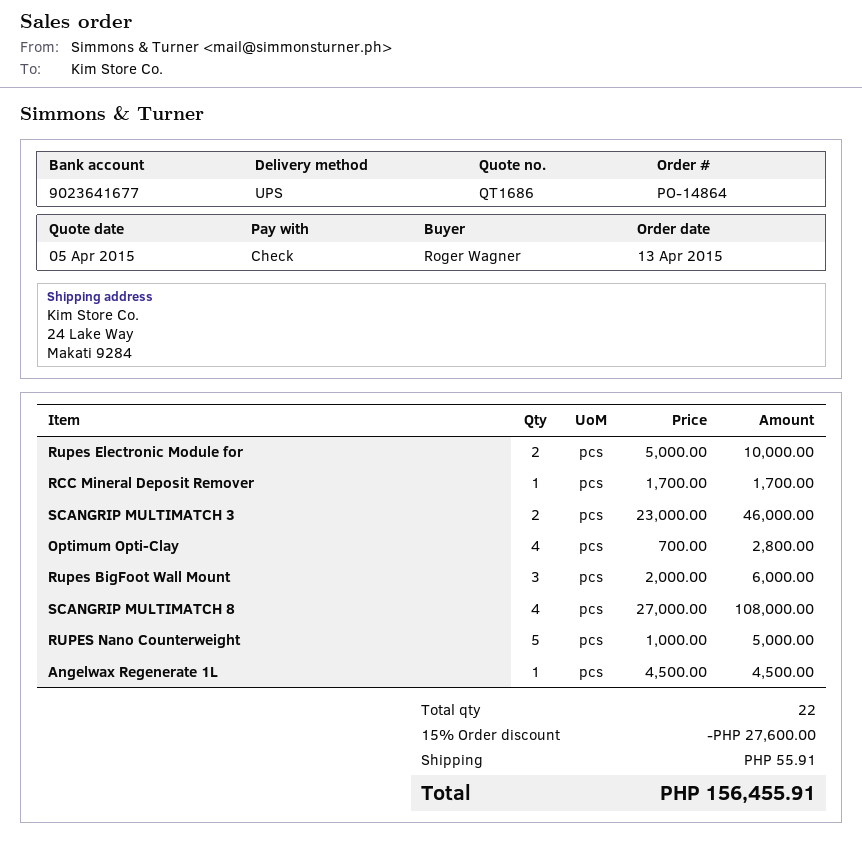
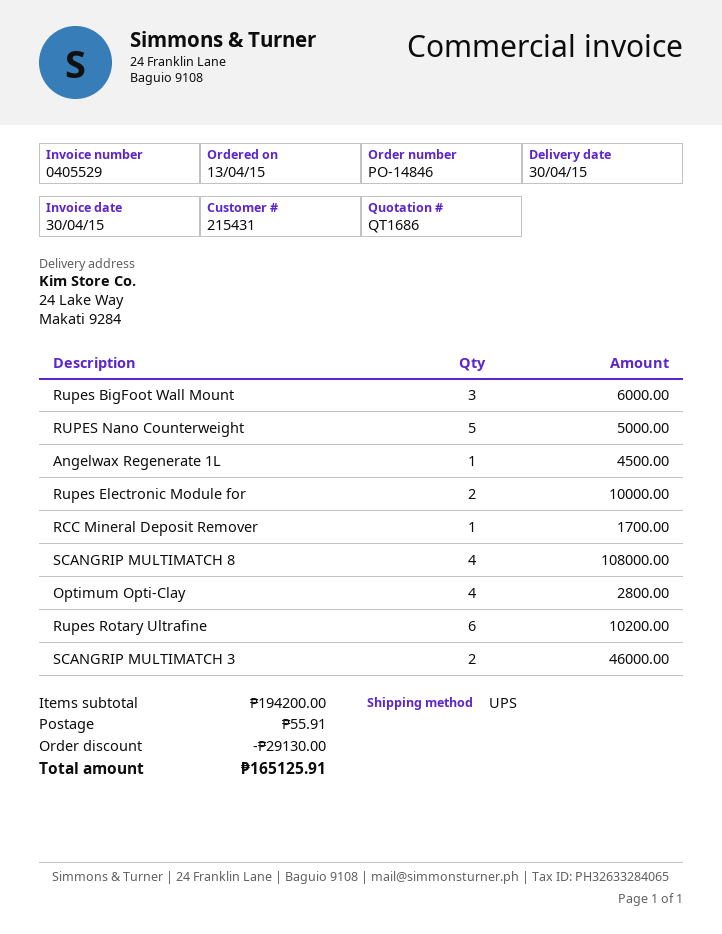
order number: PO-14864 -> PO-14846
Rupes Rotary Ultrafine: none -> 6 for 10200.00
discount: 27600.00 -> 29130.00
total: 156455.91 -> 165125.91

